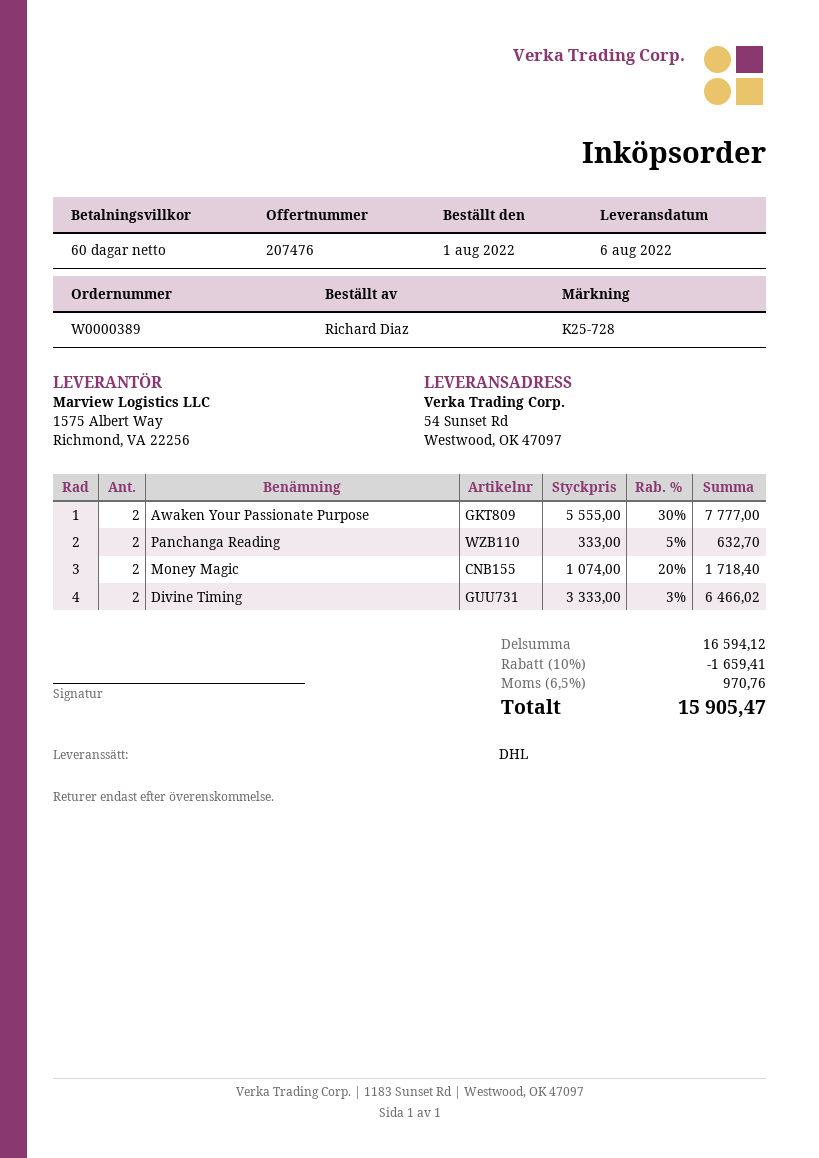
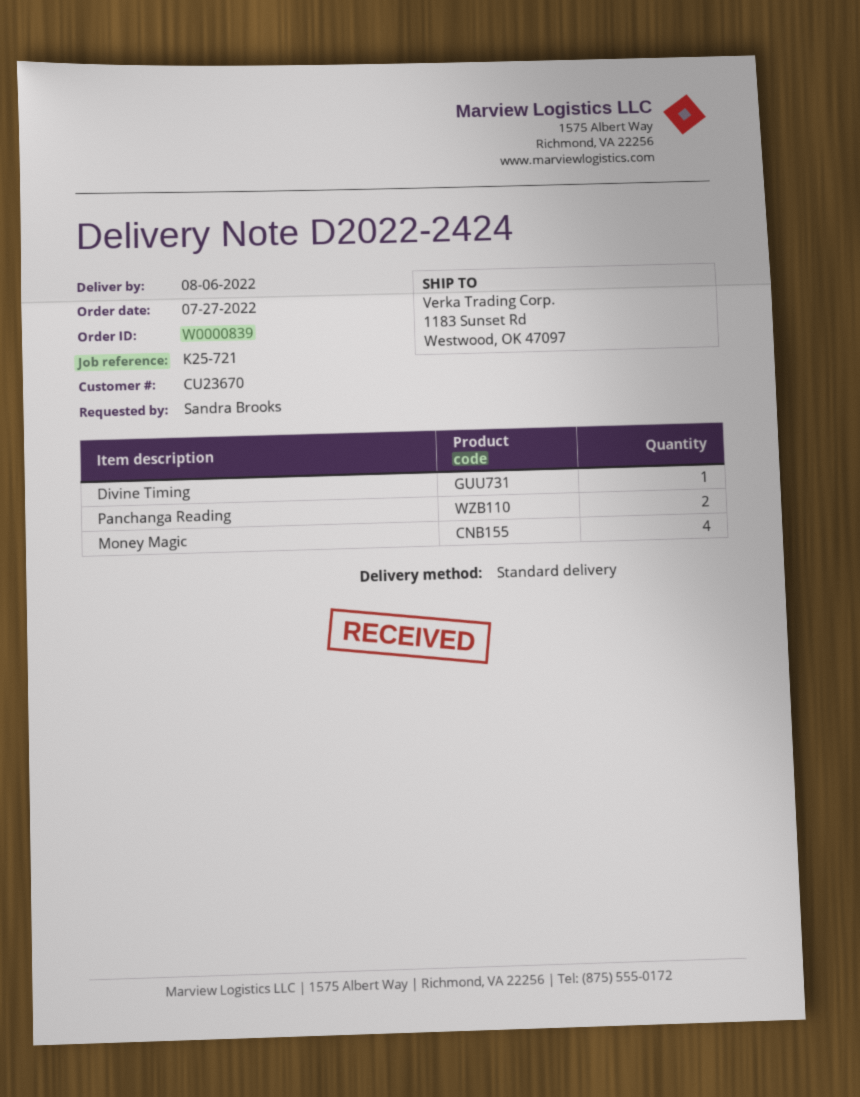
order number: W0000389 -> W0000839
order date: 2022-08-01 -> 2022-07-27
reference: K25-728 -> K25-721
ordered by: Richard Diaz -> Sandra Brooks
shipping method: DHL -> standard
ship to: 54 Sunset Rd, Westwood, OK 47097 -> 1183 Sunset Rd, Westwood, OK 47097
Awaken Your Passionate Purpose: 2 -> none
Money Magic: 2 -> 4
Divine Timing: 2 -> 1

